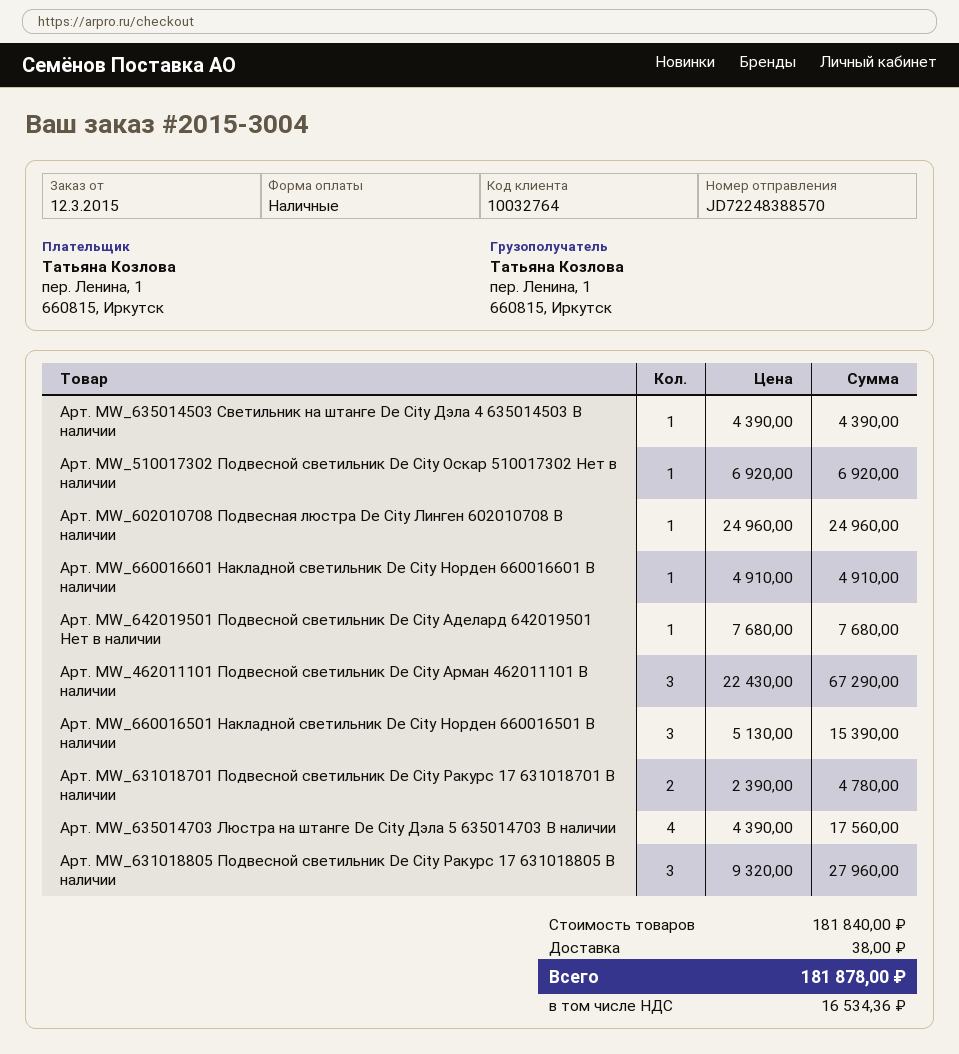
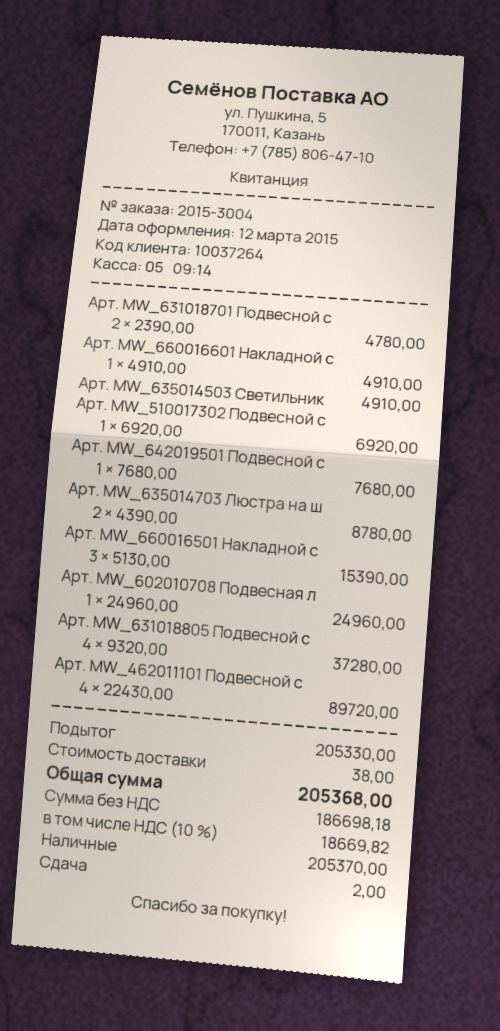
customer number: 10032764 -> 10037264
Арт. MW_635014503 Светильник на штанге De City Дэла 4 635014503 В наличии: 1 x 4390.00 = 4390.00 -> 1 x 4910.00 = 4910.00
Арт. MW_462011101 Подвесной светильник De City Арман 462011101 В наличии: 3 x 22430.00 = 67290.00 -> 4 x 22430.00 = 89720.00
Арт. MW_635014703 Люстра на штанге De City Дэла 5 635014703 В наличии: 4 x 4390.00 = 17560.00 -> 2 x 4390.00 = 8780.00
Арт. MW_631018805 Подвесной светильник De City Ракурс 17 631018805 В наличии: 3 x 9320.00 = 27960.00 -> 4 x 9320.00 = 37280.00
subtotal: 181840.00 -> 205330.00
tax: 16534.36 -> 18669.82
total: 181878.00 -> 205368.00

